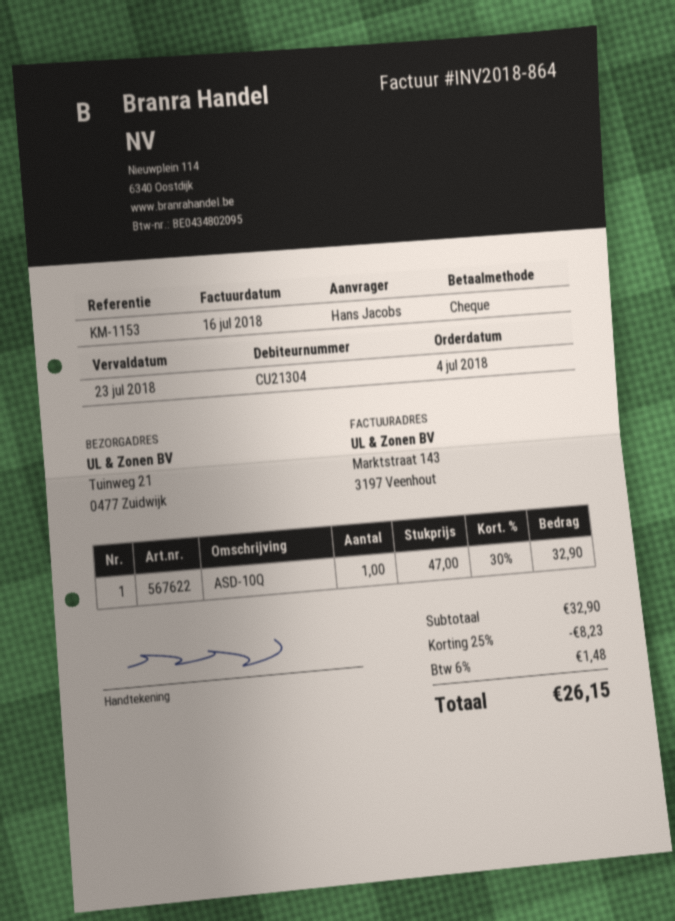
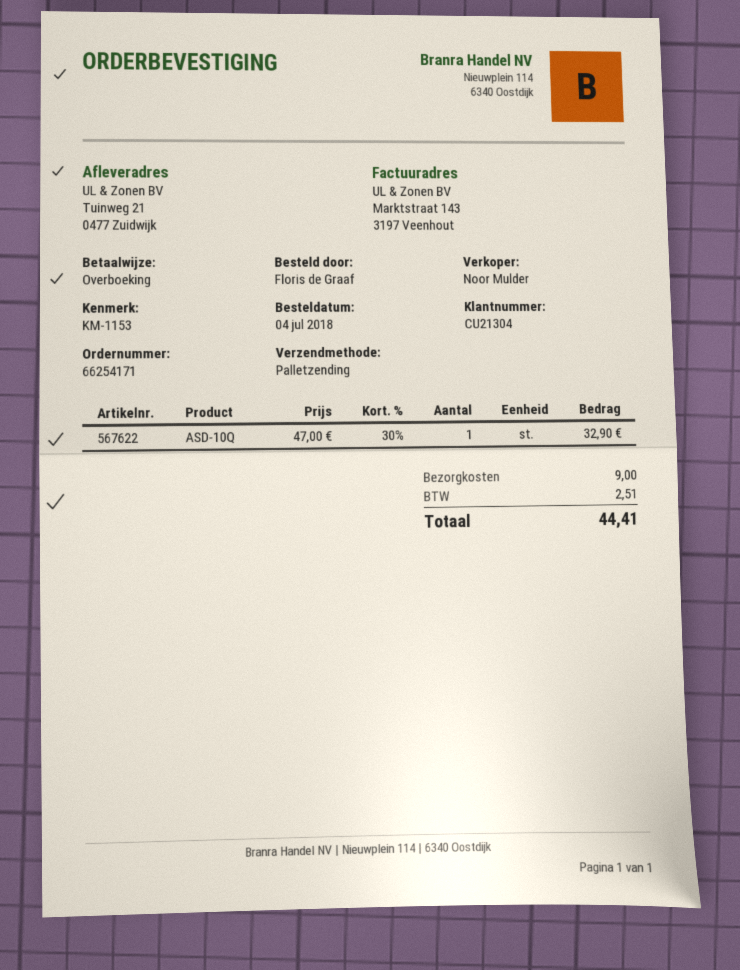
ordered by: Hans Jacobs -> Floris de Graaf
payment method: cheque -> bank transfer
discount: 25% = 8.23 -> none
shipping: none -> 9.00
tax: 1.48 -> 2.51
total: 26.15 -> 44.41

